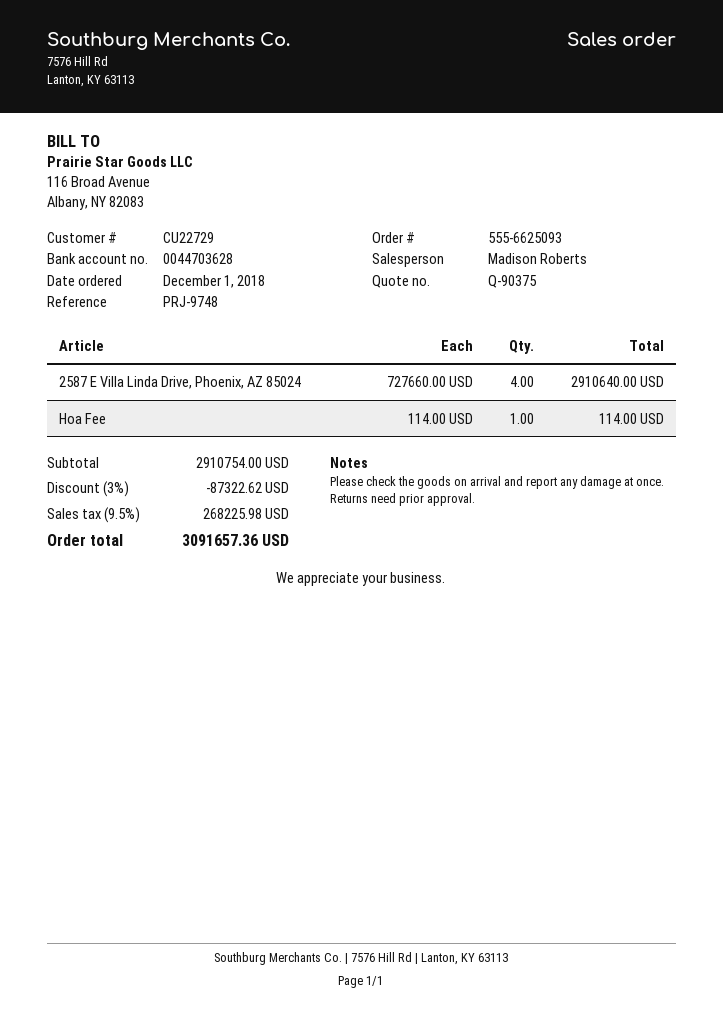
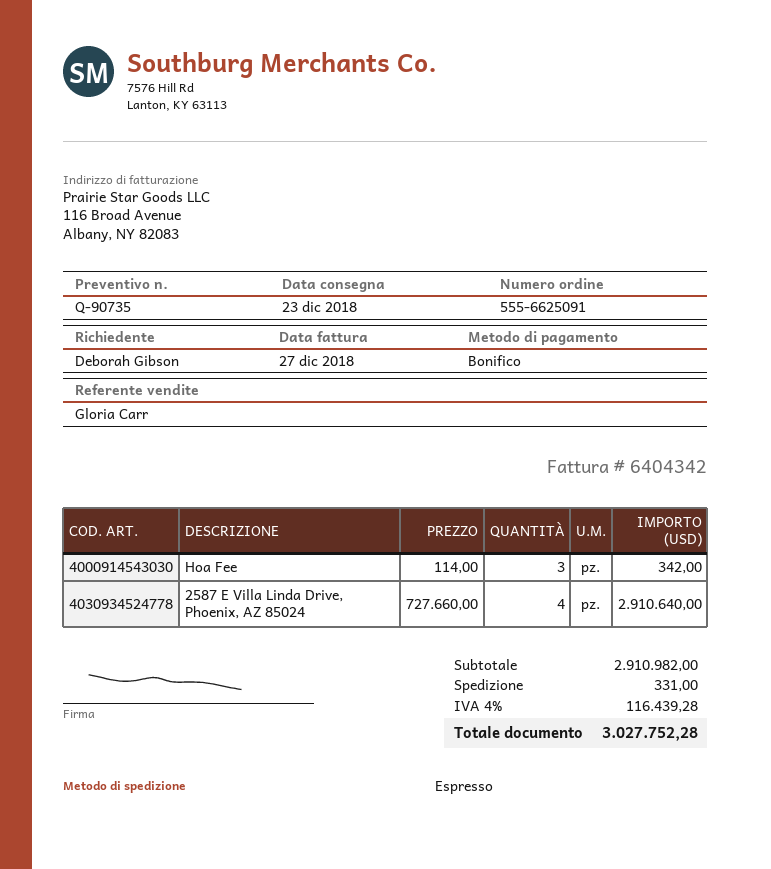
quote number: Q-90375 -> Q-90735
order number: 555-6625093 -> 555-6625091
sales rep: Madison Roberts -> Gloria Carr
Hoa Fee: 1 x 114.00 = 114.00 -> 3 x 114.00 = 342.00
subtotal: 2910754.00 -> 2910982.00
discount: 3% = 87322.62 -> none
shipping: none -> 331.00
tax: 9.5% = 268225.98 -> 4% = 116439.28
total: 3091657.36 -> 3027752.28

